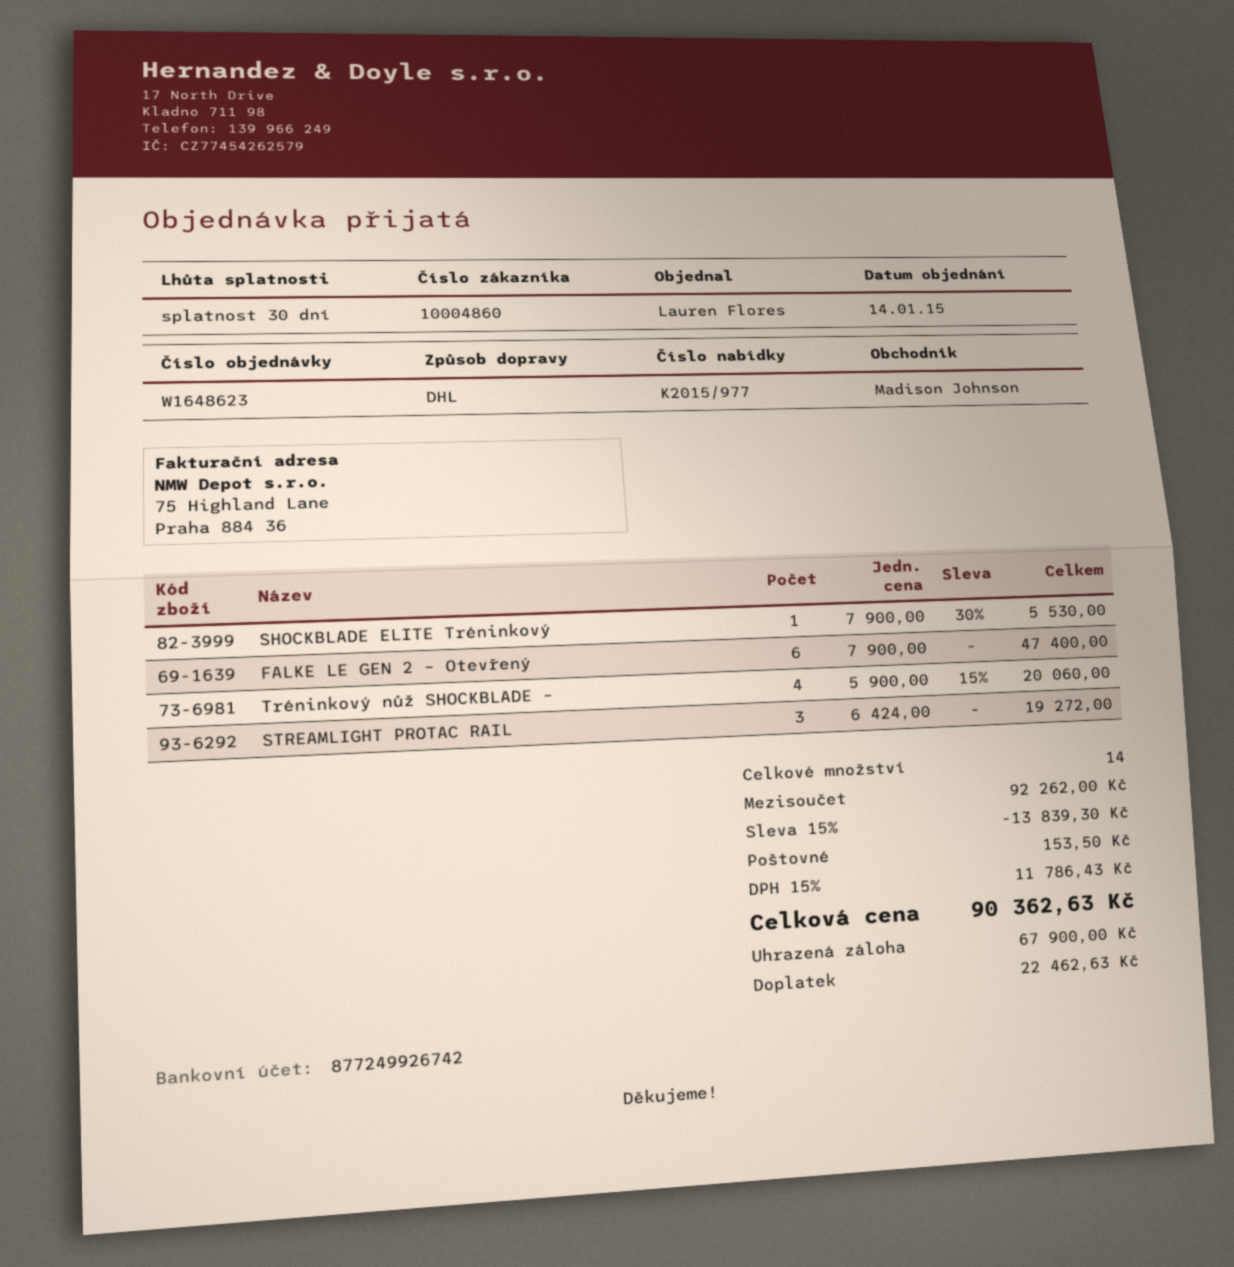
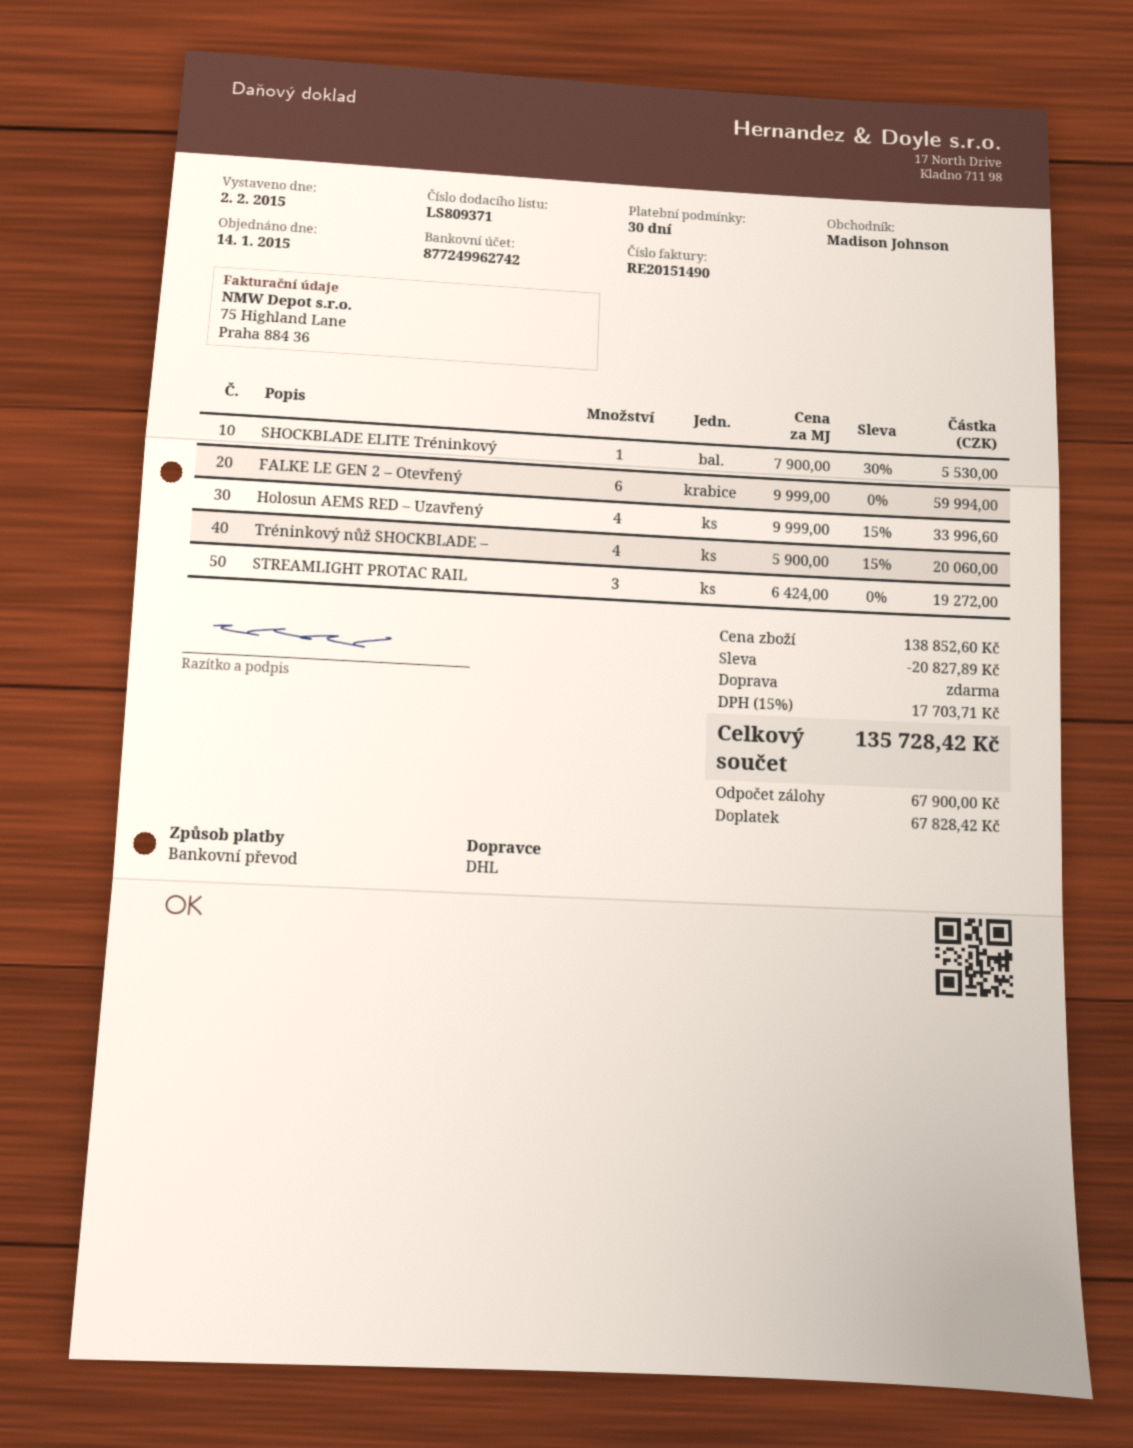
bank account: 877249926742 -> 877249962742
FALKE LE GEN 2 – Otevřený: 6 x 7900.00 = 47400.00 -> 6 x 9999.00 = 59994.00
Holosun AEMS RED – Uzavřený: none -> 4 x 9999.00 - 15% = 33996.60
subtotal: 92262.00 -> 138852.60
discount: 13839.30 -> 20827.89
shipping: 153.50 -> 0.00
tax: 15% = 11786.43 -> 15% = 17703.71
total: 90362.63 -> 135728.42
balance: 22462.63 -> 67828.42

